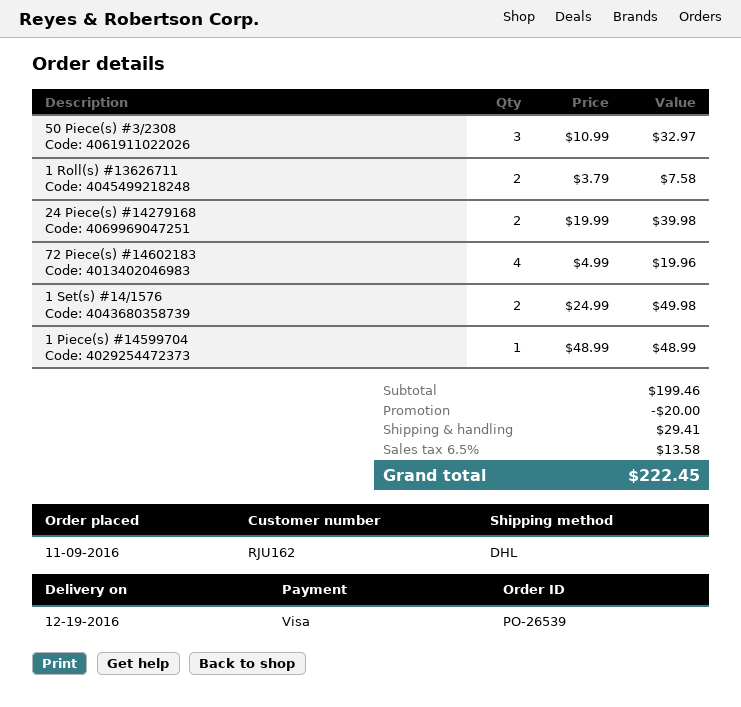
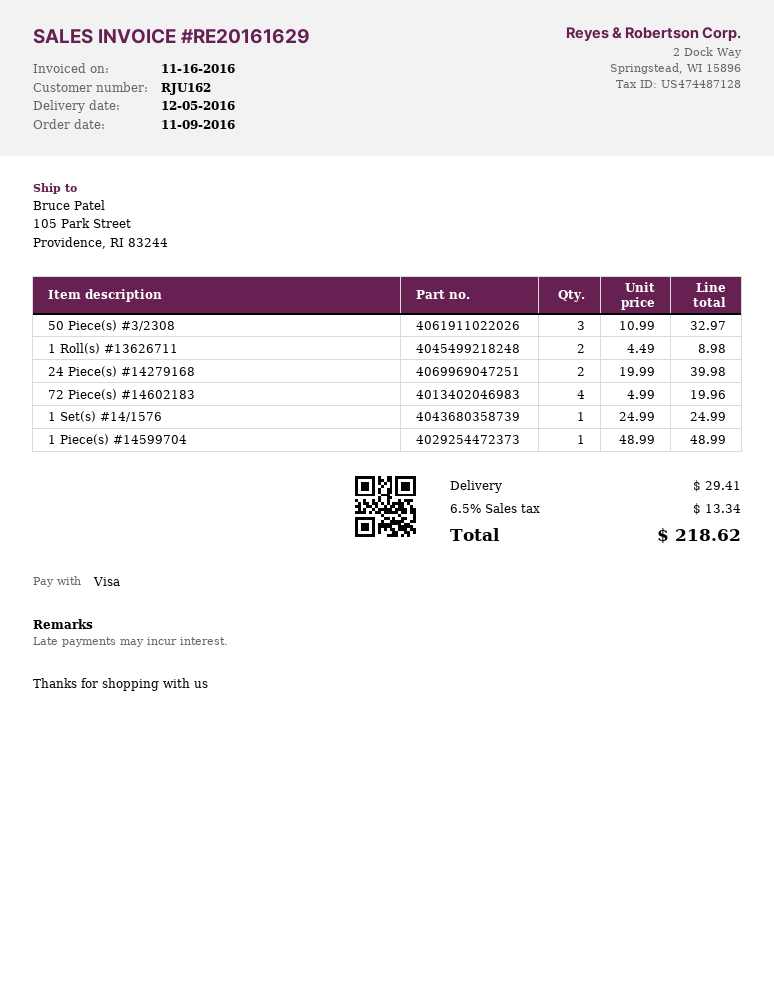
delivery date: 2016-12-19 -> 2016-12-05
1 Roll(s) #13626711: 2 x 3.79 = 7.58 -> 2 x 4.49 = 8.98
1 Set(s) #14/1576: 2 x 24.99 = 49.98 -> 1 x 24.99 = 24.99
discount: 20.00 -> none
tax: 6.5% = 13.58 -> 6.5% = 13.34
total: 222.45 -> 218.62

